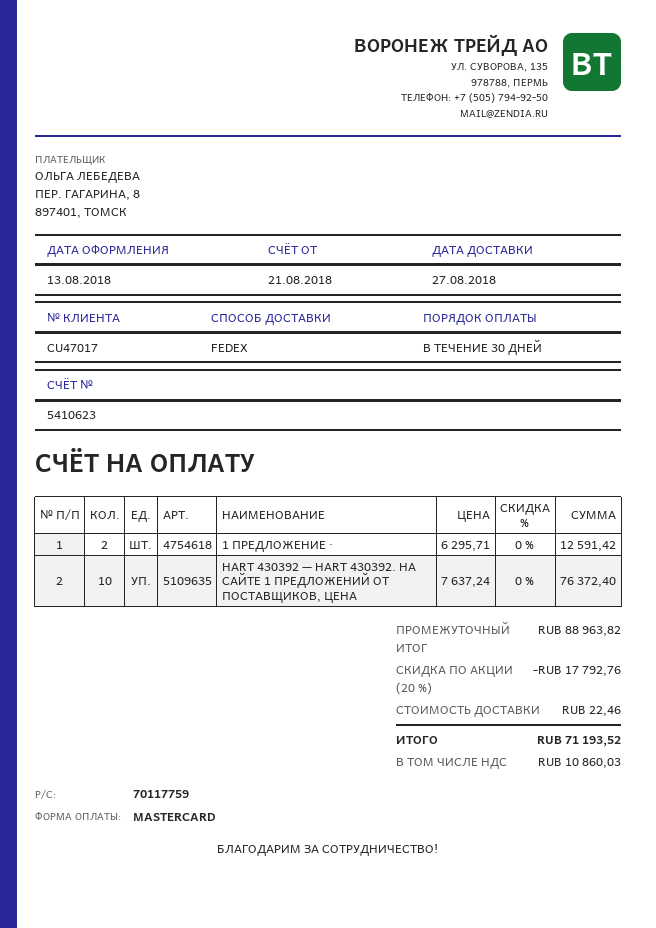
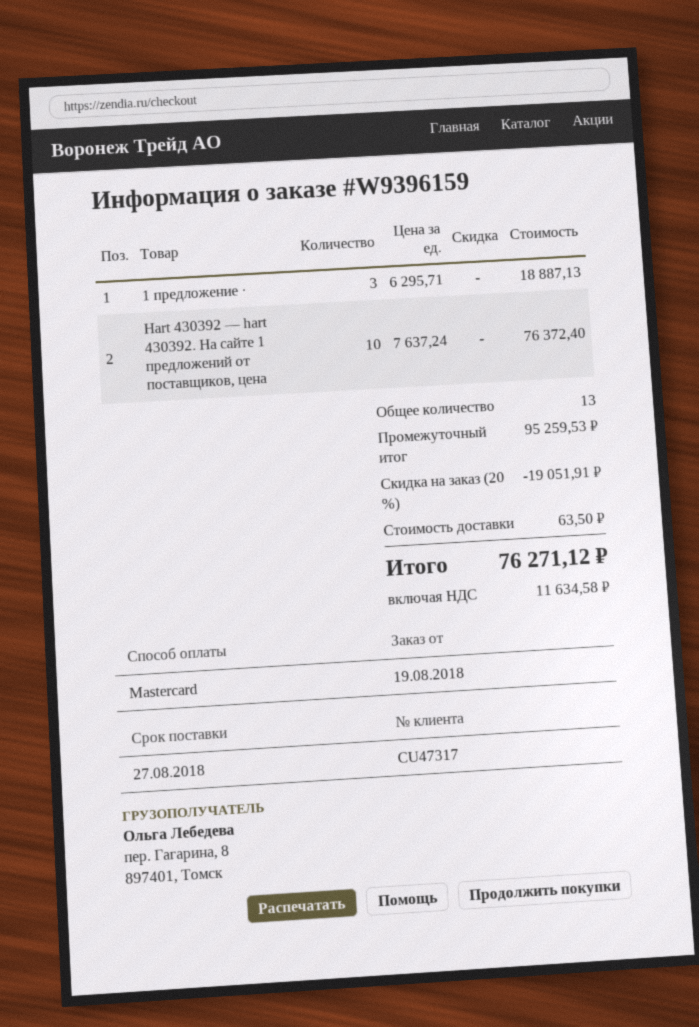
order date: 2018-08-13 -> 2018-08-19
customer number: CU47017 -> CU47317
1 ПРЕДЛОЖЕНИЕ ·: 2 x 6295.71 = 12591.42 -> 3 x 6295.71 = 18887.13
subtotal: 88963.82 -> 95259.53
discount: 20% = 17792.76 -> 20% = 19051.91
shipping: 22.46 -> 63.50
tax: 10860.03 -> 11634.58
total: 71193.52 -> 76271.12

